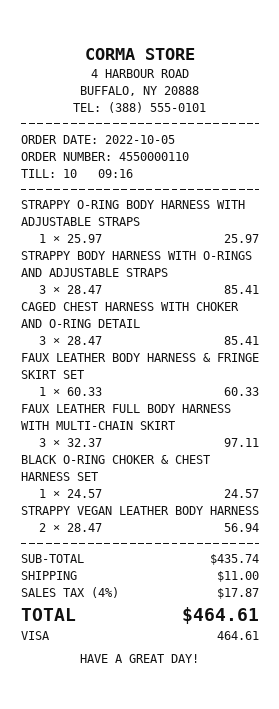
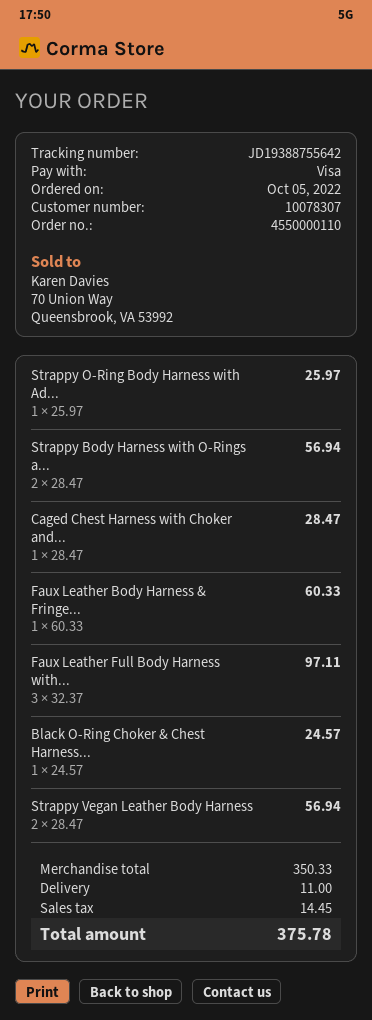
STRAPPY BODY HARNESS WITH O-RINGS AND ADJUSTABLE STRAPS: 3 x 28.47 = 85.41 -> 2 x 28.47 = 56.94
CAGED CHEST HARNESS WITH CHOKER AND O-RING DETAIL: 3 x 28.47 = 85.41 -> 1 x 28.47 = 28.47
subtotal: 435.74 -> 350.33
tax: 17.87 -> 14.45
total: 464.61 -> 375.78

